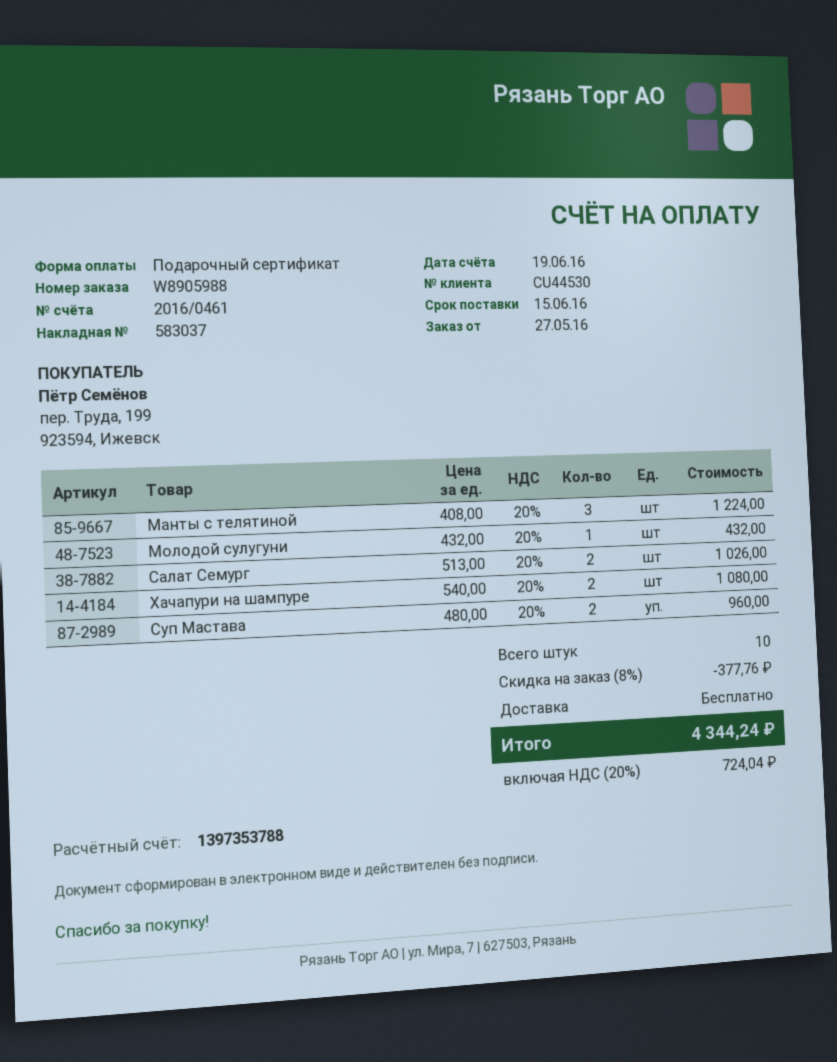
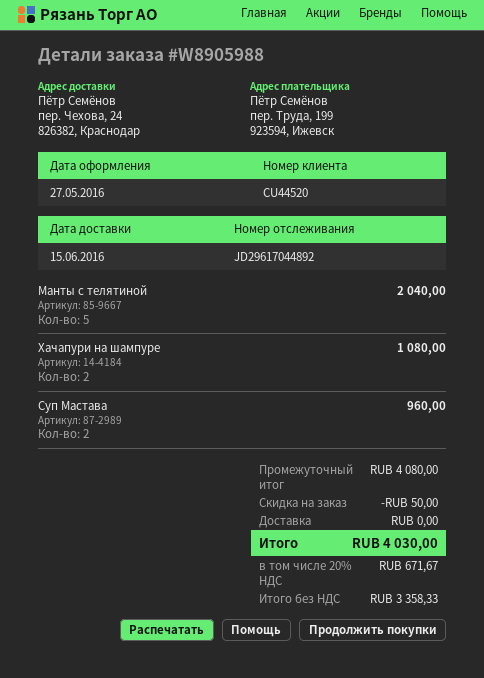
customer number: CU44530 -> CU44520
Манты с телятиной: 3 for 1224.00 -> 5 for 2040.00
Молодой сулугуни: 1 for 432.00 -> none
Салат Семург: 2 for 1026.00 -> none
discount: 377.76 -> 50.00
tax: 20% = 724.04 -> 20% = 671.67
total: 4344.24 -> 4030.00

